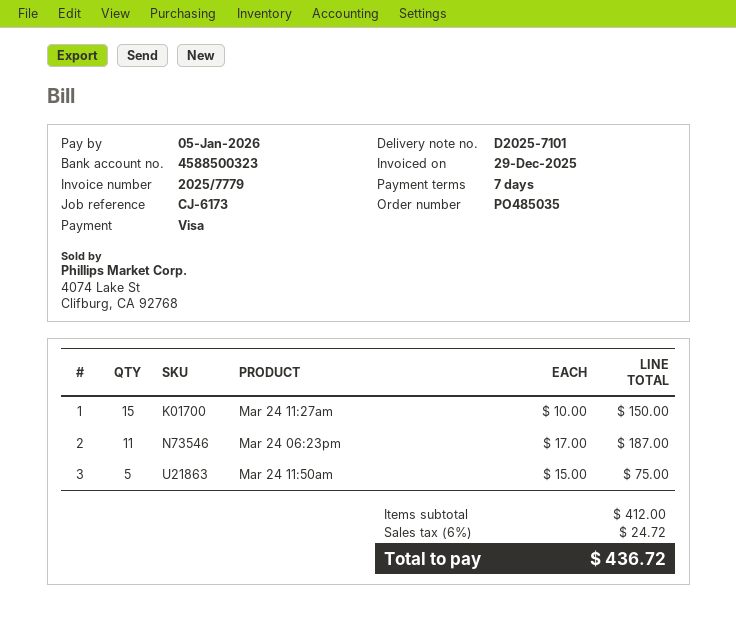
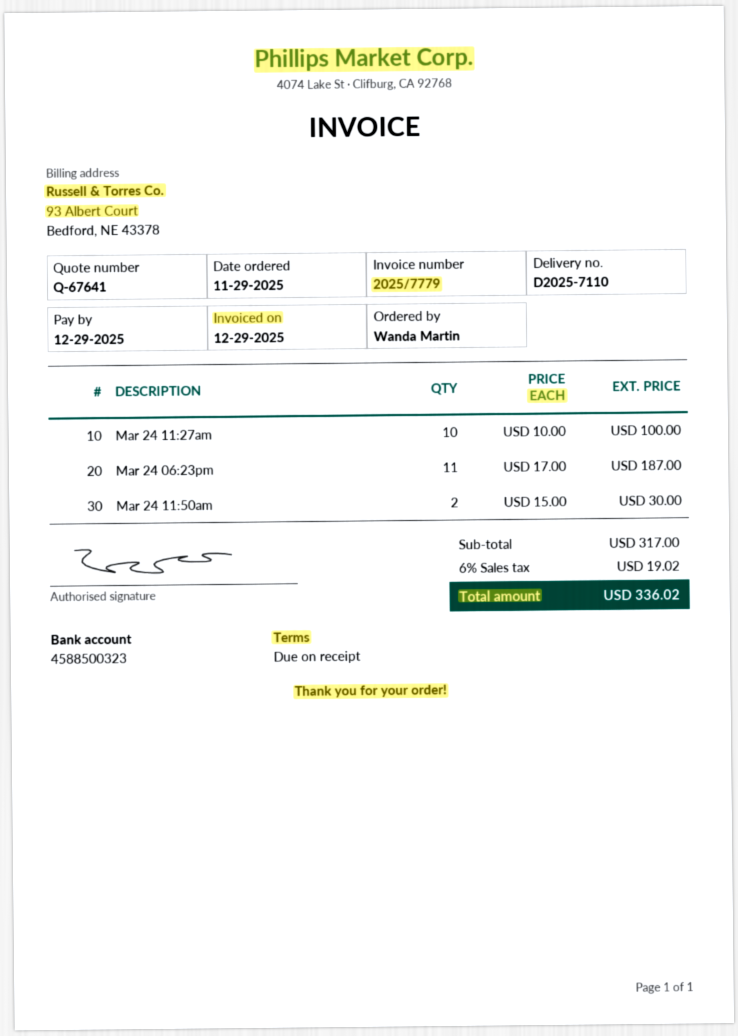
delivery note number: D2025-7101 -> D2025-7110
payment terms: 7 days -> on receipt
due date: 2026-01-05 -> 2025-12-29
Mar 24 11:27am: 15 x 10.00 = 150.00 -> 10 x 10.00 = 100.00
Mar 24 11:50am: 5 x 15.00 = 75.00 -> 2 x 15.00 = 30.00
subtotal: 412.00 -> 317.00
tax: 6% = 24.72 -> 6% = 19.02
total: 436.72 -> 336.02

